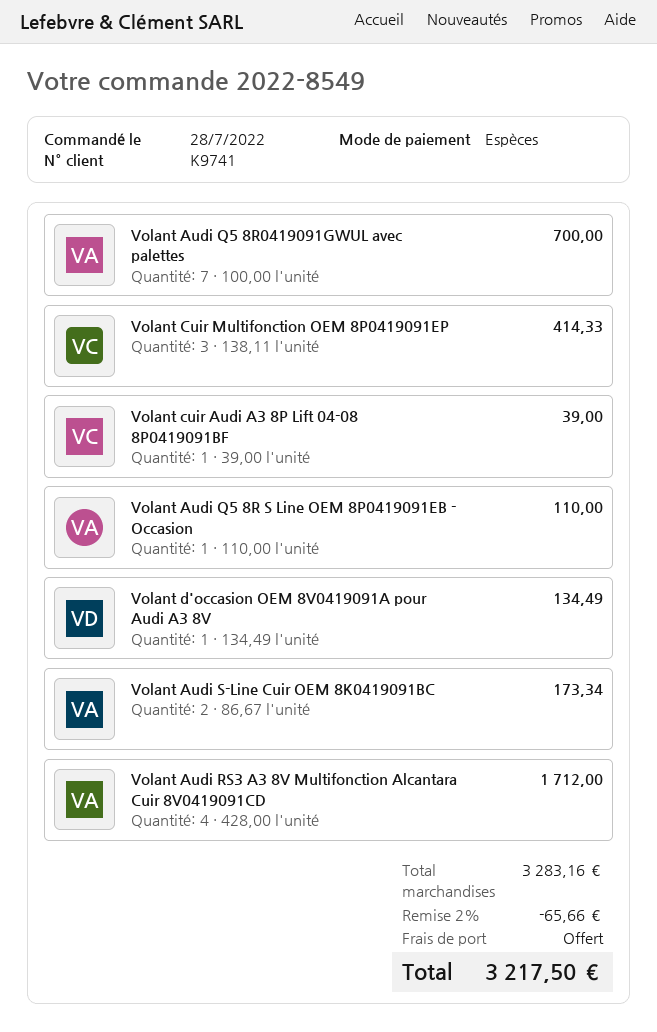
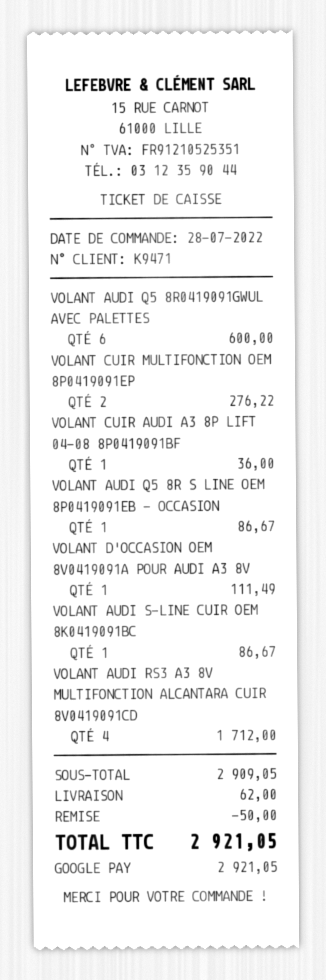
customer number: K9741 -> K9471
payment method: cash -> Google Pay
Volant Audi Q5 8R0419091GWUL avec palettes: 7 for 700.00 -> 6 for 600.00
Volant Cuir Multifonction OEM 8P0419091EP: 3 for 414.33 -> 2 for 276.22
Volant cuir Audi A3 8P Lift 04-08 8P0419091BF: 1 for 39.00 -> 1 for 36.00
Volant Audi Q5 8R S Line OEM 8P0419091EB - Occasion: 1 for 110.00 -> 1 for 86.67
Volant d'occasion OEM 8V0419091A pour Audi A3 8V: 1 for 134.49 -> 1 for 111.49
Volant Audi S-Line Cuir OEM 8K0419091BC: 2 for 173.34 -> 1 for 86.67
subtotal: 3283.16 -> 2909.05
discount: 65.66 -> 50.00
shipping: 0.00 -> 62.00
total: 3217.50 -> 2921.05

